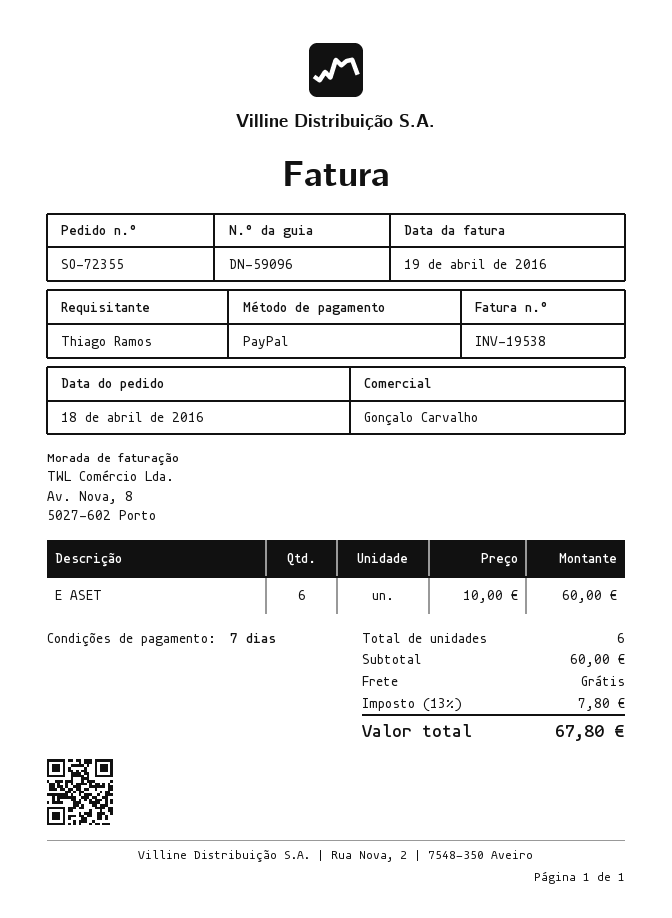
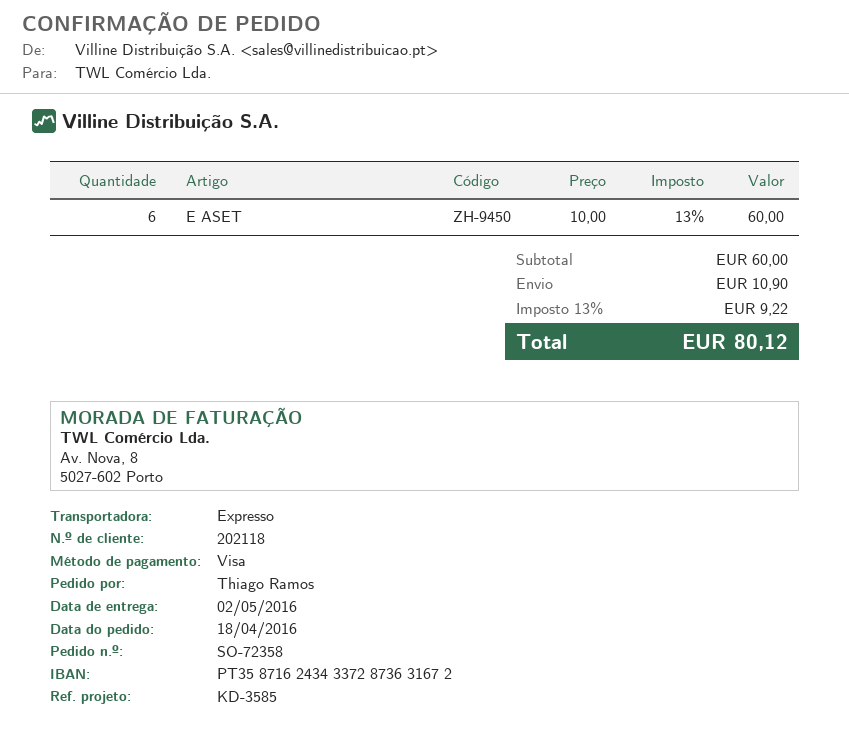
order number: SO-72355 -> SO-72358
payment method: PayPal -> Visa
shipping: 0.00 -> 10.90
tax: 13% = 7.80 -> 13% = 9.22
total: 67.80 -> 80.12

